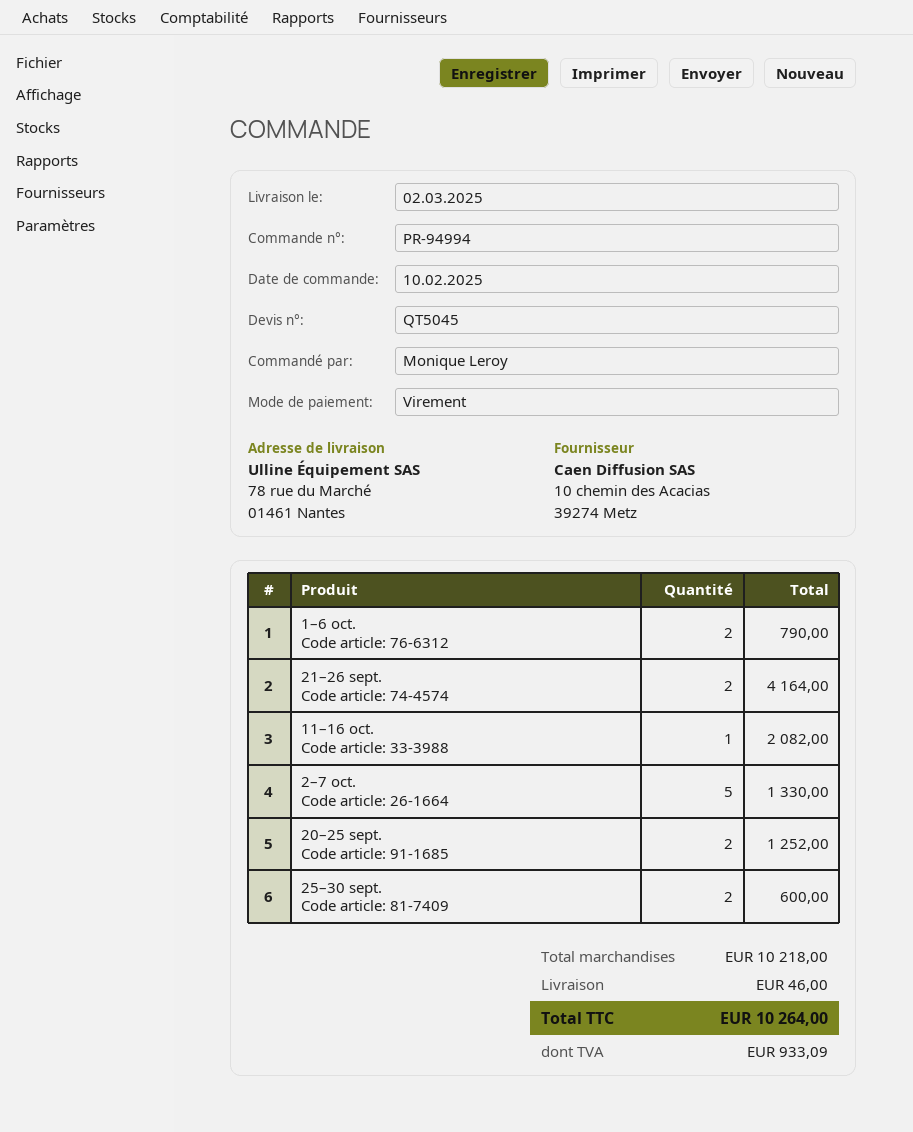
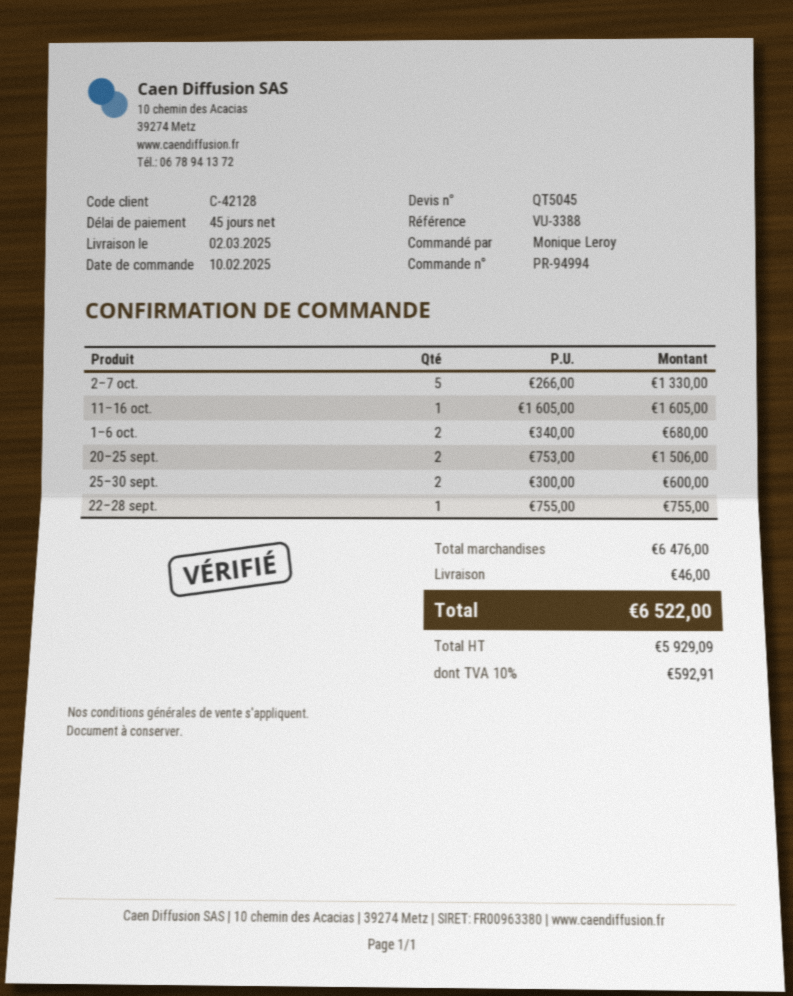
1–6 oct.: 2 for 790.00 -> 2 for 680.00
21–26 sept.: 2 for 4164.00 -> none
11–16 oct.: 1 for 2082.00 -> 1 for 1605.00
20–25 sept.: 2 for 1252.00 -> 2 for 1506.00
22–28 sept.: none -> 1 for 755.00
subtotal: 10218.00 -> 6476.00
tax: 933.09 -> 592.91
total: 10264.00 -> 6522.00

